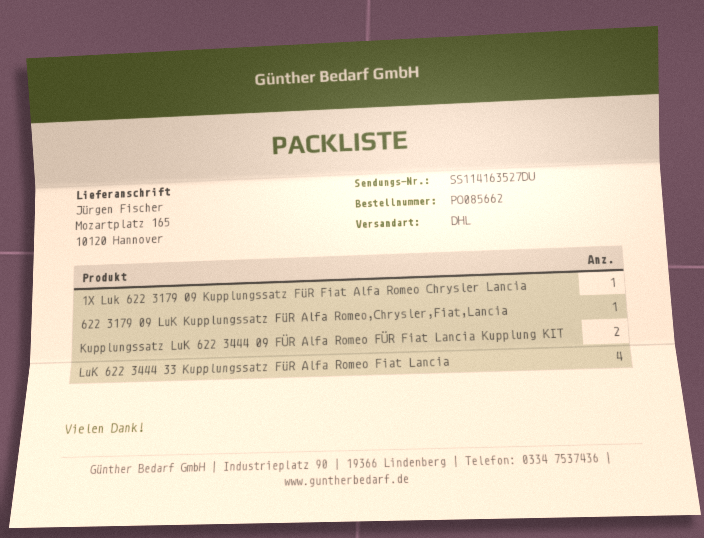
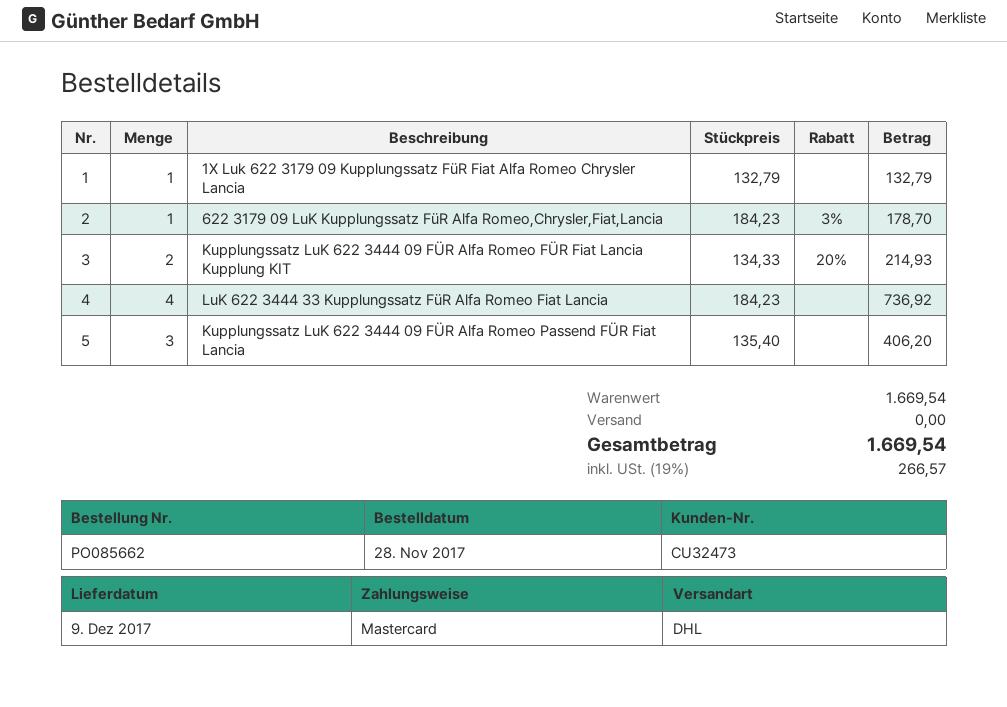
Kupplungssatz LuK 622 3444 09 FÜR Alfa Romeo Passend FÜR Fiat Lancia: none -> 3

